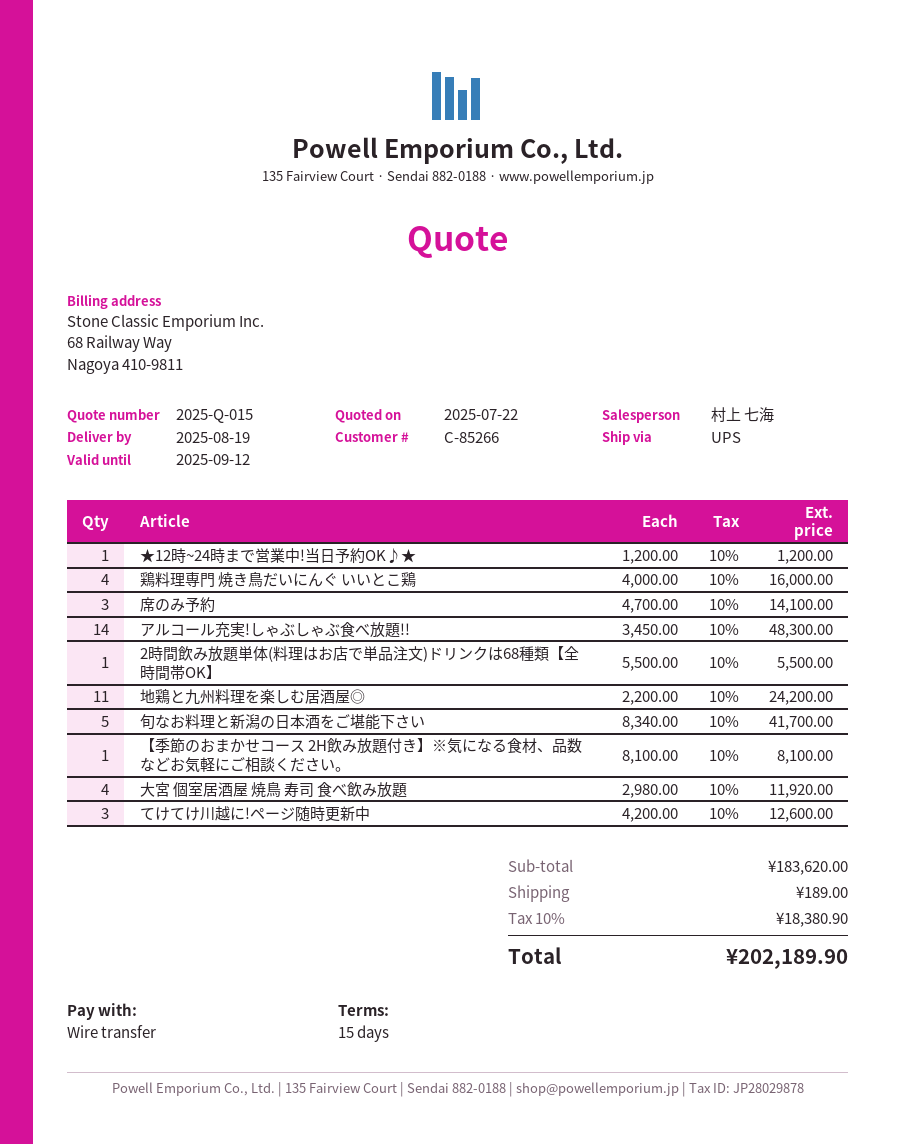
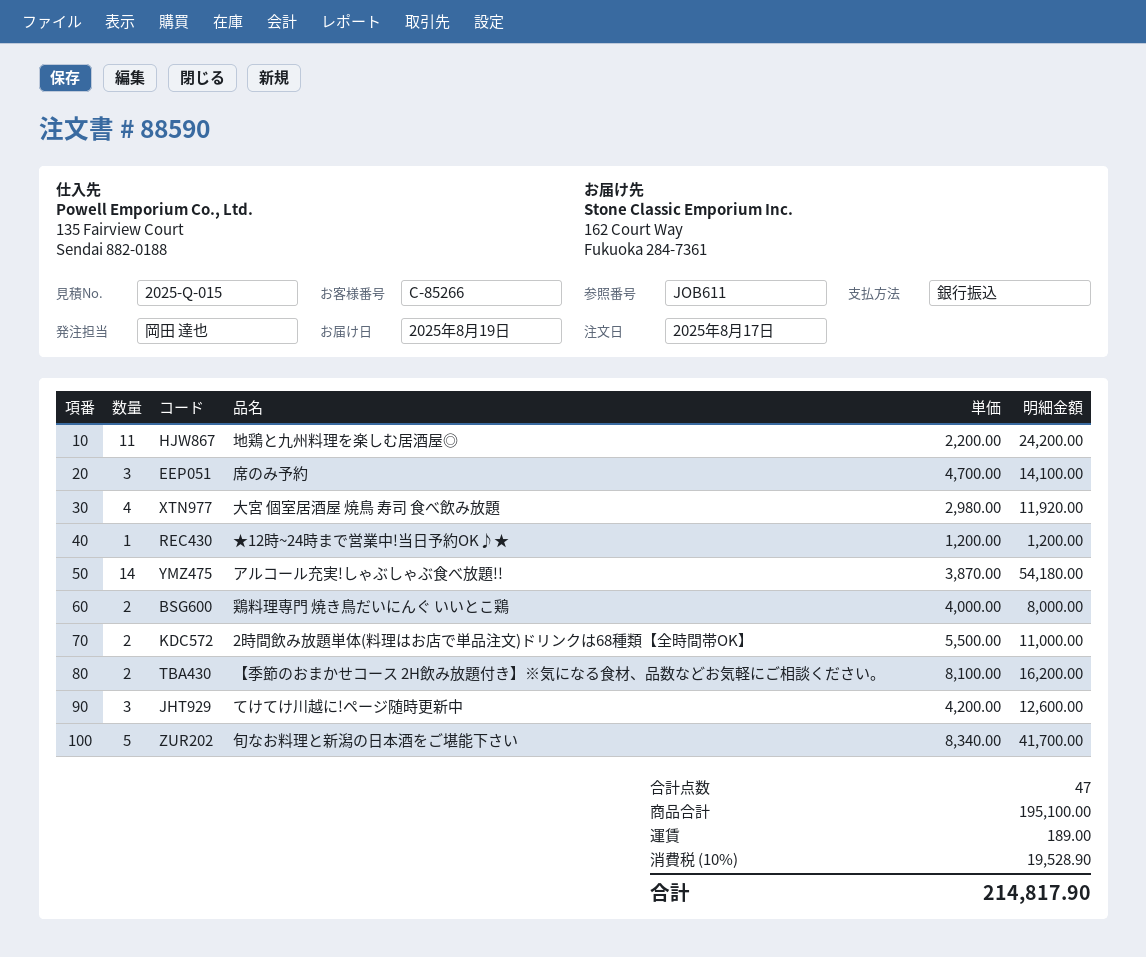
鶏料理専門 焼き鳥だいにんぐ いいとこ鶏: 4 x 4000.00 = 16000.00 -> 2 x 4000.00 = 8000.00
アルコール充実!しゃぶしゃぶ食べ放題!!: 14 x 3450.00 = 48300.00 -> 14 x 3870.00 = 54180.00
2時間飲み放題単体(料理はお店で単品注文)ドリンクは68種類【全時間帯OK】: 1 x 5500.00 = 5500.00 -> 2 x 5500.00 = 11000.00
【季節のおまかせコース 2H飲み放題付き】※気になる食材、品数などお気軽にご相談ください。: 1 x 8100.00 = 8100.00 -> 2 x 8100.00 = 16200.00
subtotal: 183620.00 -> 195100.00
tax: 10% = 18380.90 -> 10% = 19528.90
total: 202189.90 -> 214817.90

